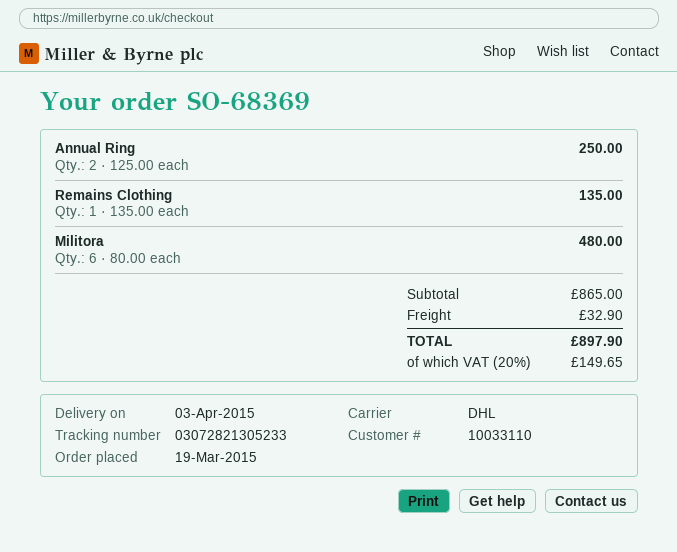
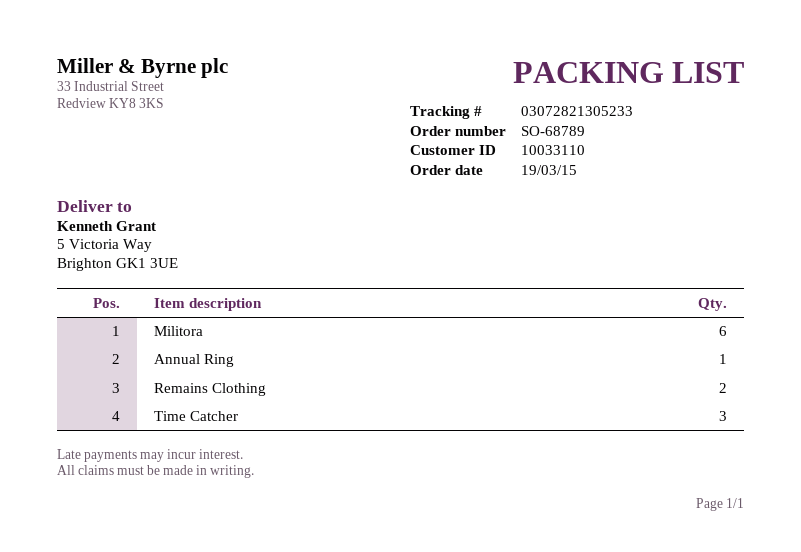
order number: SO-68369 -> SO-68789
Annual Ring: 2 -> 1
Remains Clothing: 1 -> 2
Time Catcher: none -> 3

